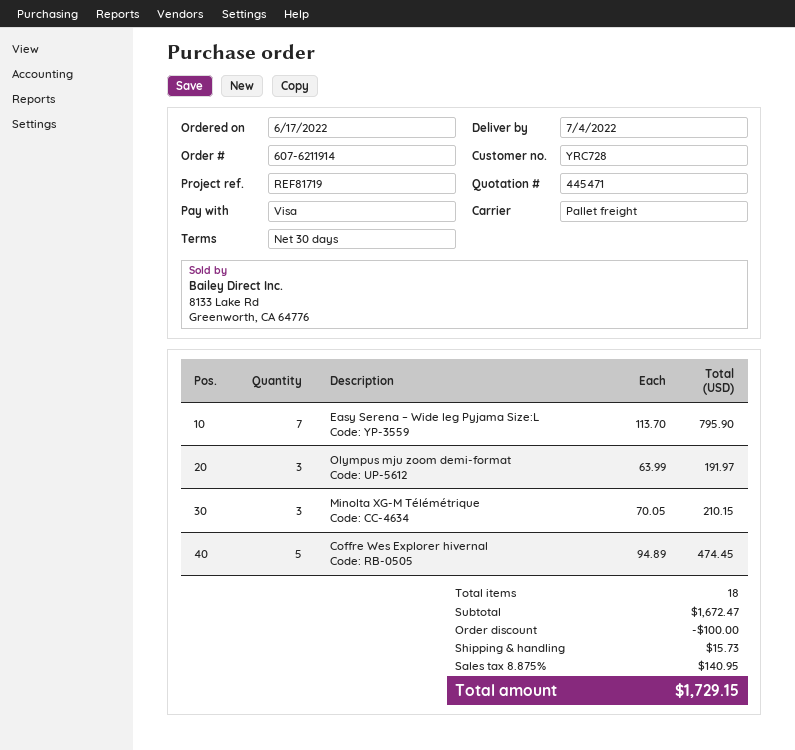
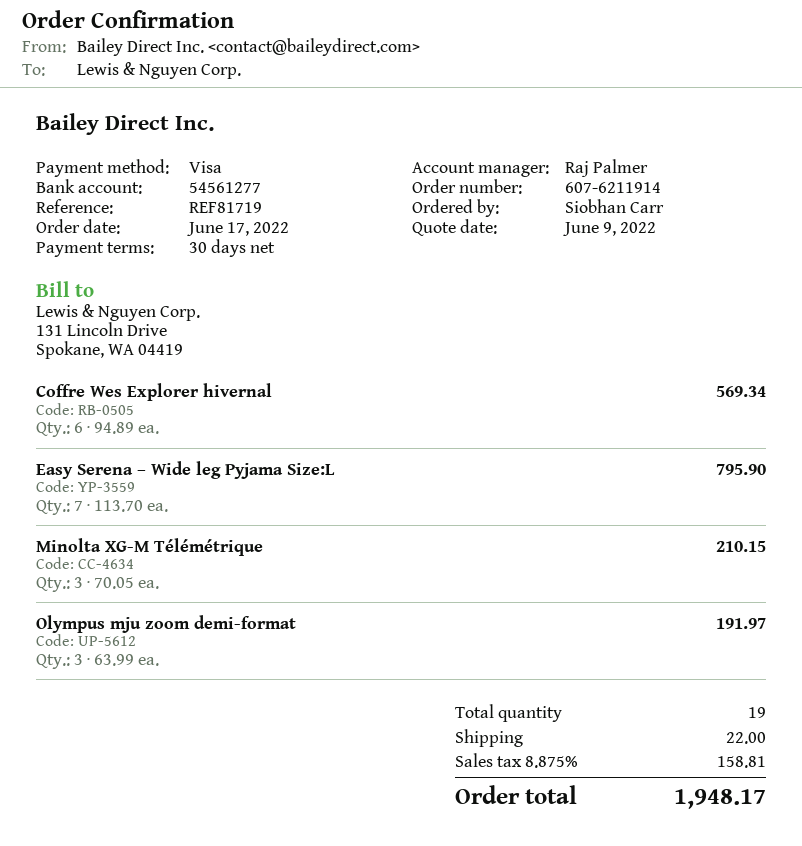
Coffre Wes Explorer hivernal: 5 x 94.89 = 474.45 -> 6 x 94.89 = 569.34
total quantity: 18 -> 19
discount: 100.00 -> none
shipping: 15.73 -> 22.00
tax: 8.875% = 140.95 -> 8.875% = 158.81
total: 1729.15 -> 1948.17

